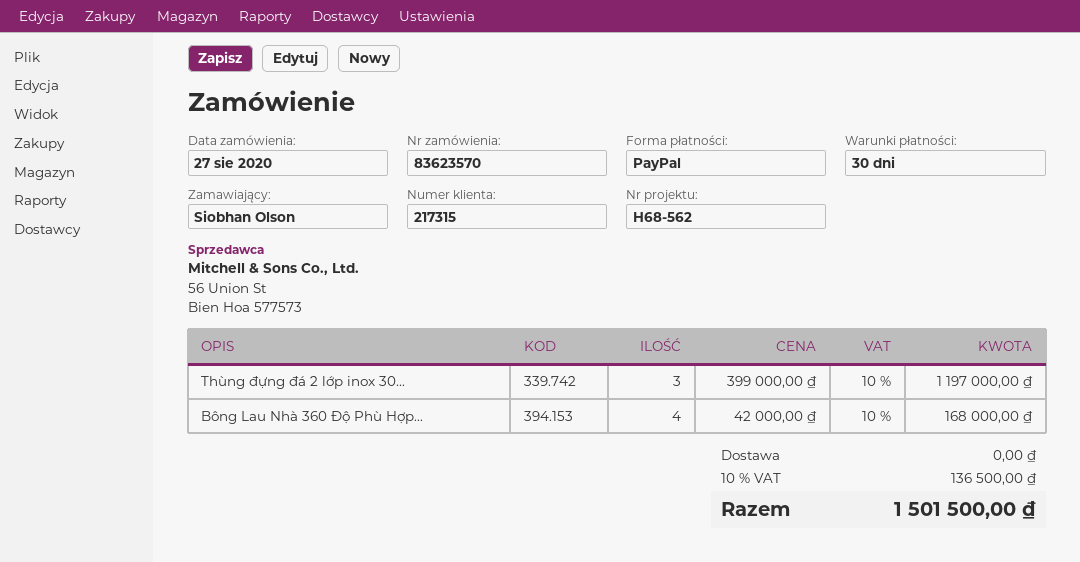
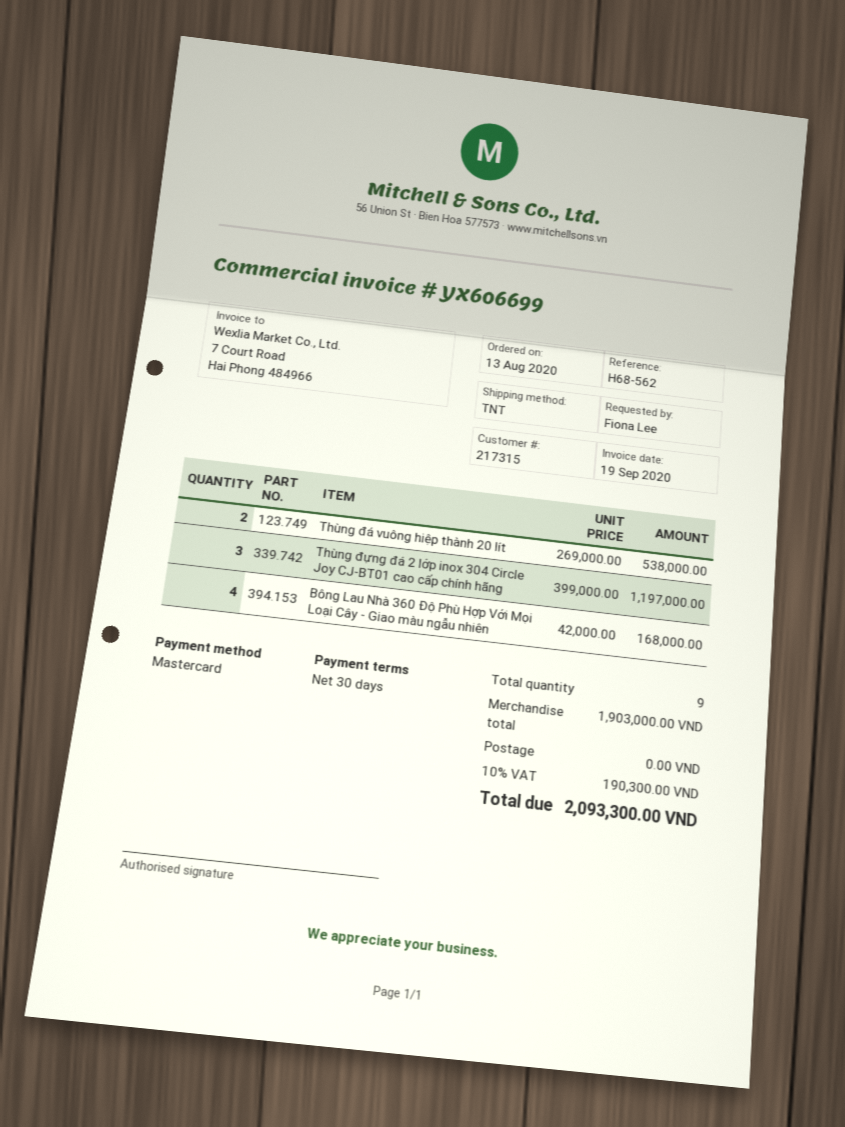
order date: 2020-08-27 -> 2020-08-13
ordered by: Siobhan Olson -> Fiona Lee
payment method: PayPal -> Mastercard
Thùng đá vuông hiệp thành 20 lít: none -> 2 x 269000.00 = 538000.00
tax: 10% = 136500.00 -> 10% = 190300.00
total: 1501500.00 -> 2093300.00

